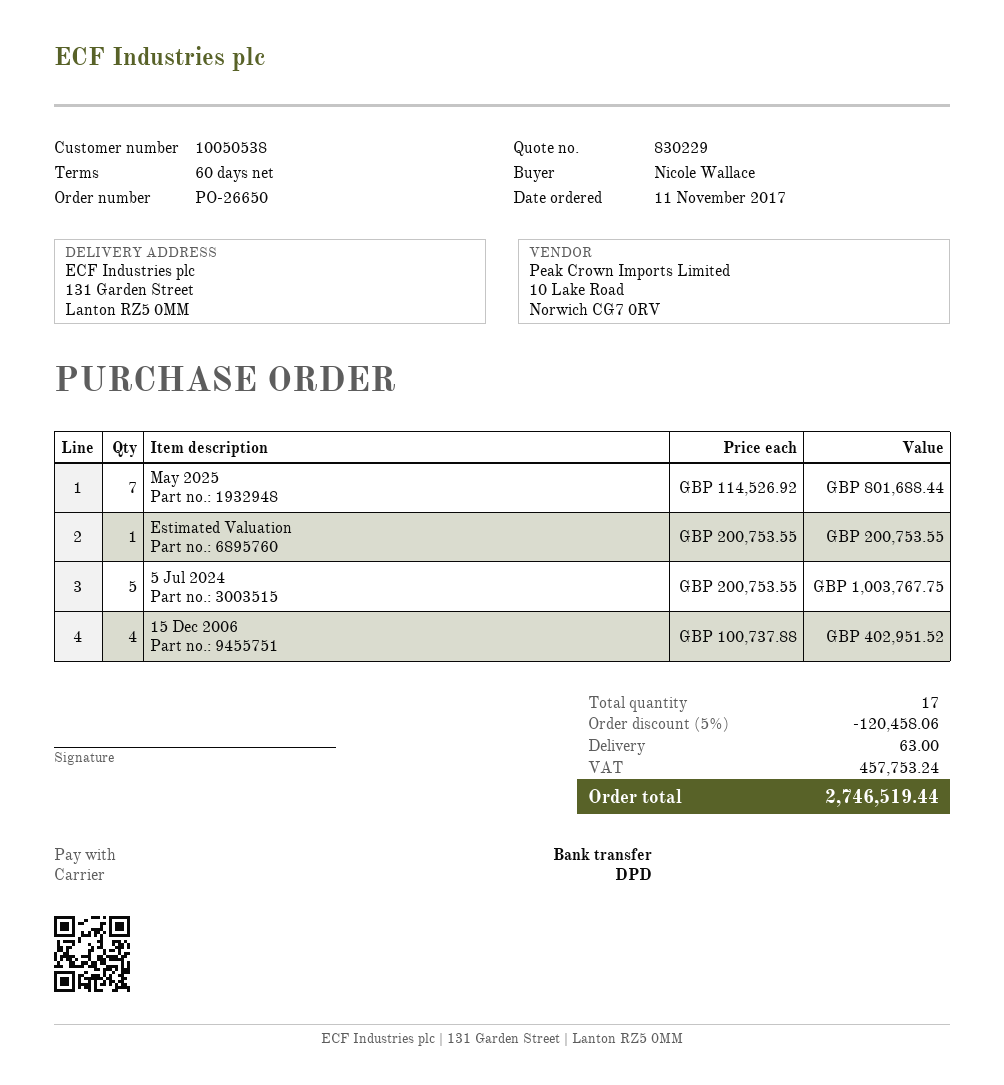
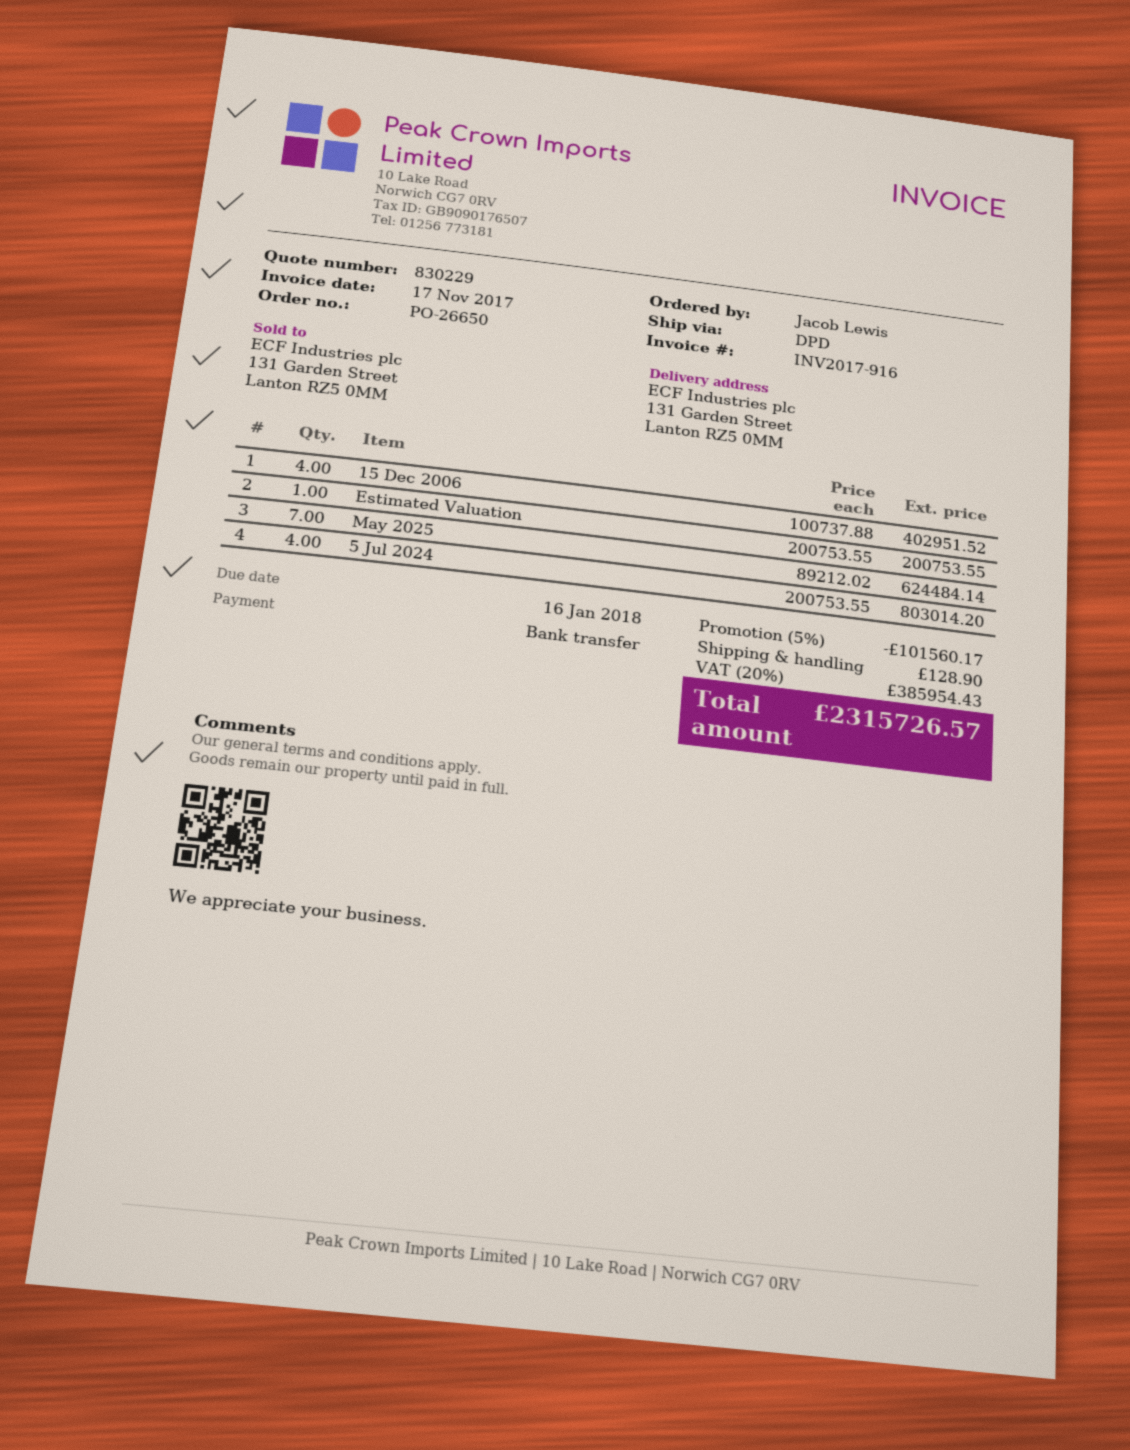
ordered by: Nicole Wallace -> Jacob Lewis
May 2025: 7 x 114526.92 = 801688.44 -> 7 x 89212.02 = 624484.14
5 Jul 2024: 5 x 200753.55 = 1003767.75 -> 4 x 200753.55 = 803014.20
discount: 5% = 120458.06 -> 5% = 101560.17
shipping: 63.00 -> 128.90
tax: 457753.24 -> 385954.43
total: 2746519.44 -> 2315726.57

